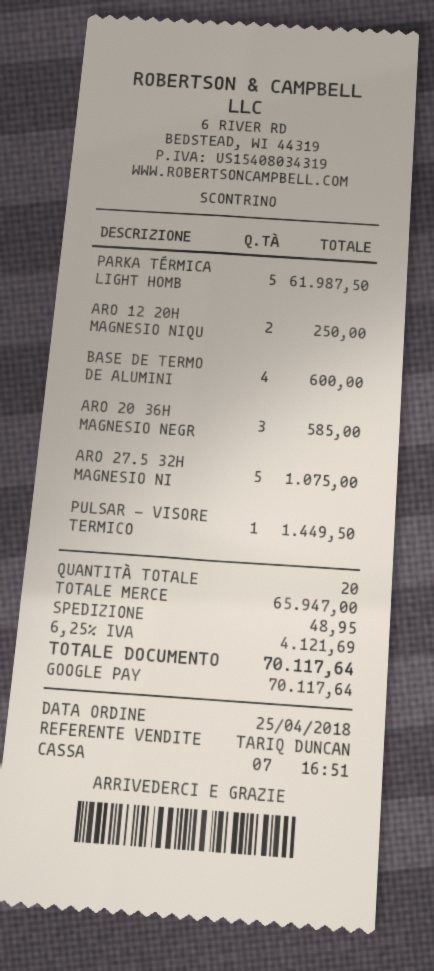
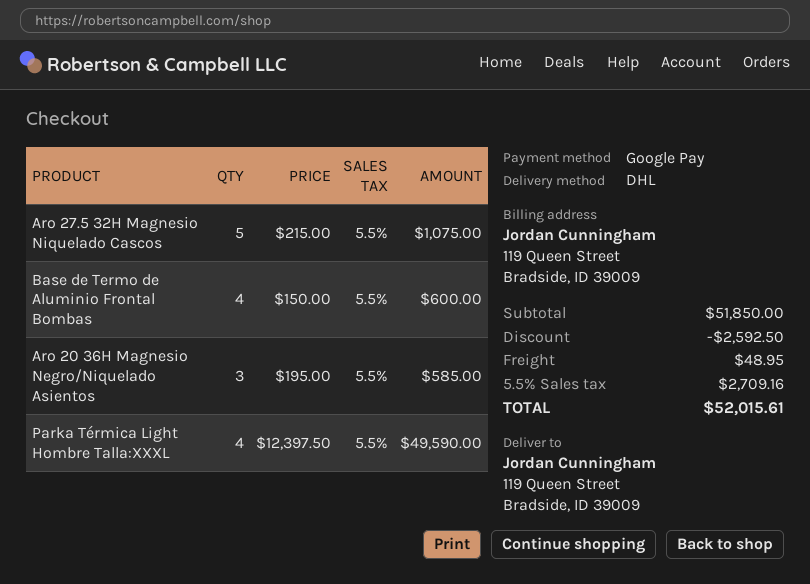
PARKA TÉRMICA LIGHT HOMB: 5 for 61987.50 -> 4 for 49590.00
ARO 12 20H MAGNESIO NIQU: 2 for 250.00 -> none
PULSAR - VISORE TERMICO: 1 for 1449.50 -> none
subtotal: 65947.00 -> 51850.00
discount: none -> 2592.50
tax: 6.25% = 4121.69 -> 5.5% = 2709.16
total: 70117.64 -> 52015.61

